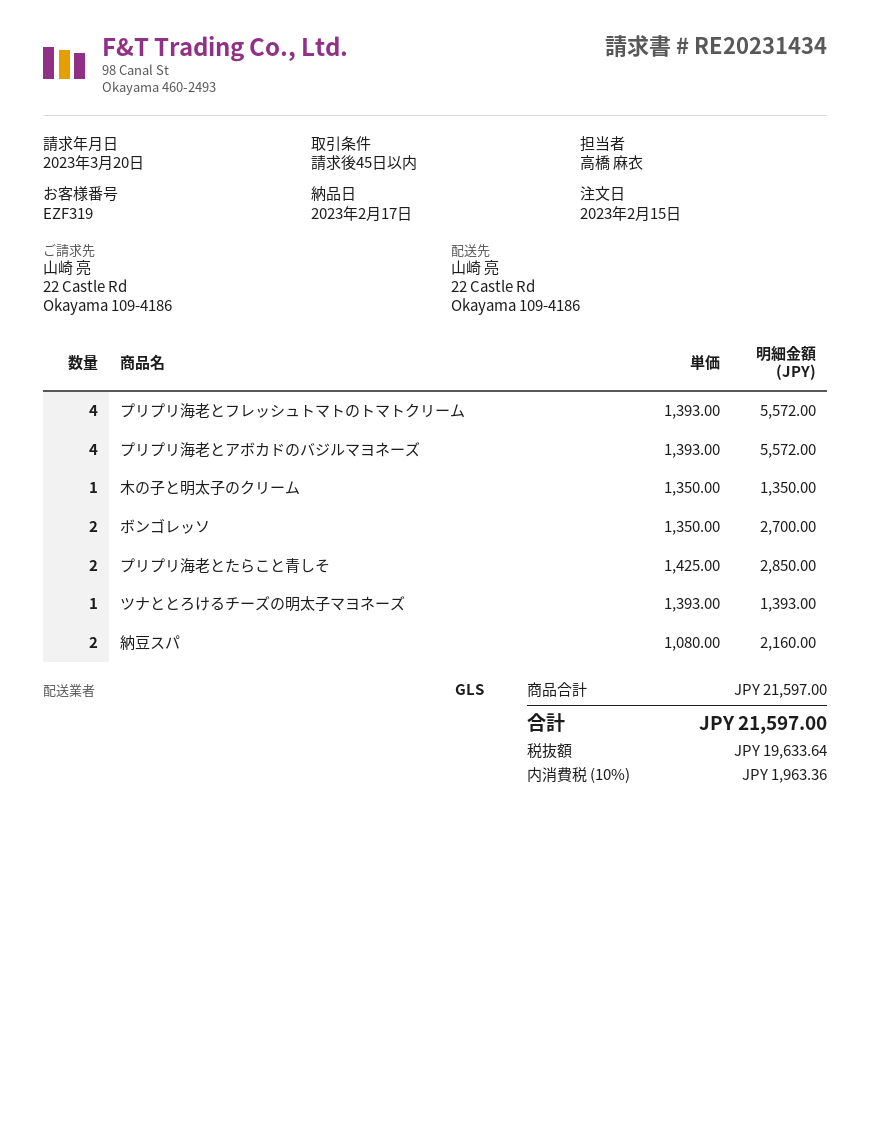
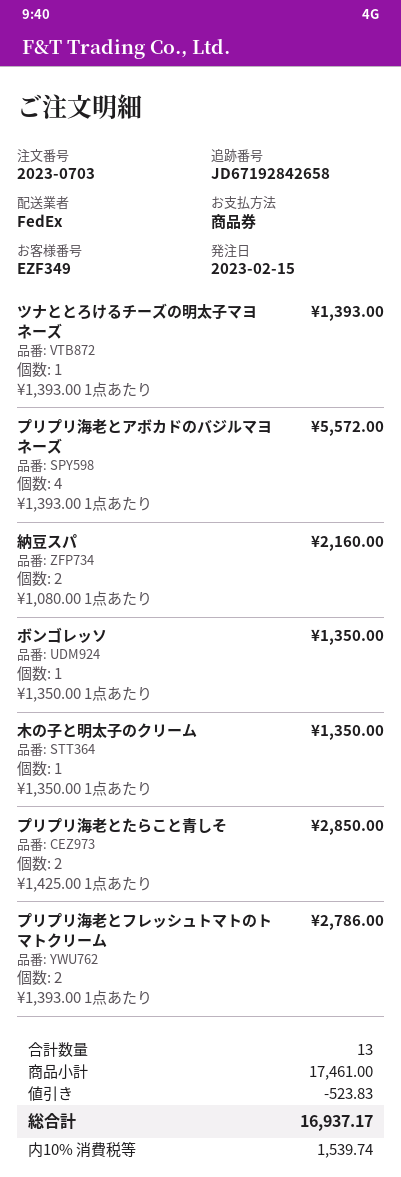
customer number: EZF319 -> EZF349
shipping method: GLS -> FedEx
プリプリ海老とフレッシュトマトのトマトクリーム: 4 x 1393.00 = 5572.00 -> 2 x 1393.00 = 2786.00
ボンゴレッソ: 2 x 1350.00 = 2700.00 -> 1 x 1350.00 = 1350.00
subtotal: 21597.00 -> 17461.00
discount: none -> 523.83
tax: 10% = 1963.36 -> 10% = 1539.74
total: 21597.00 -> 16937.17

